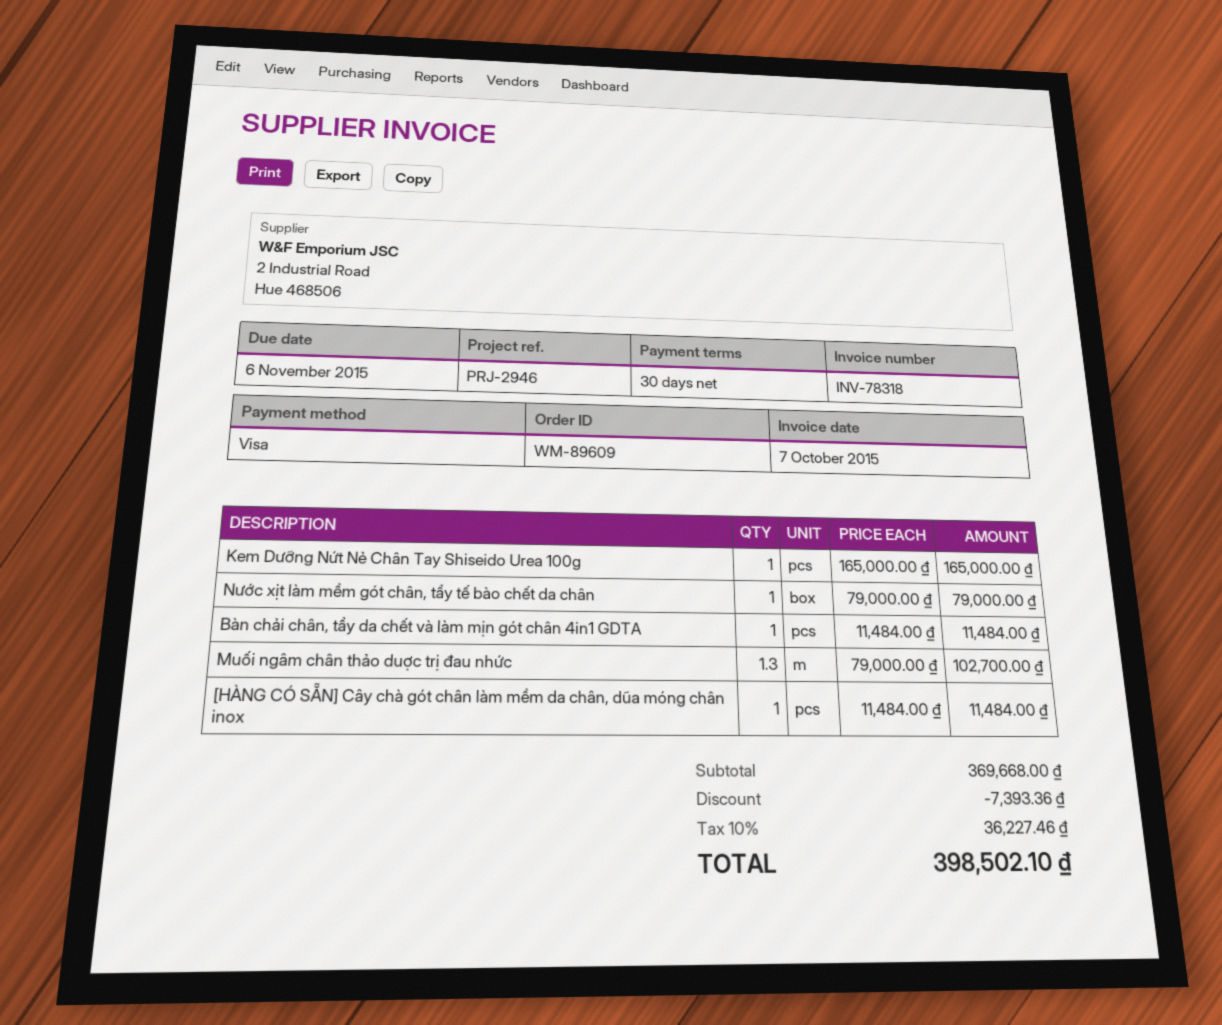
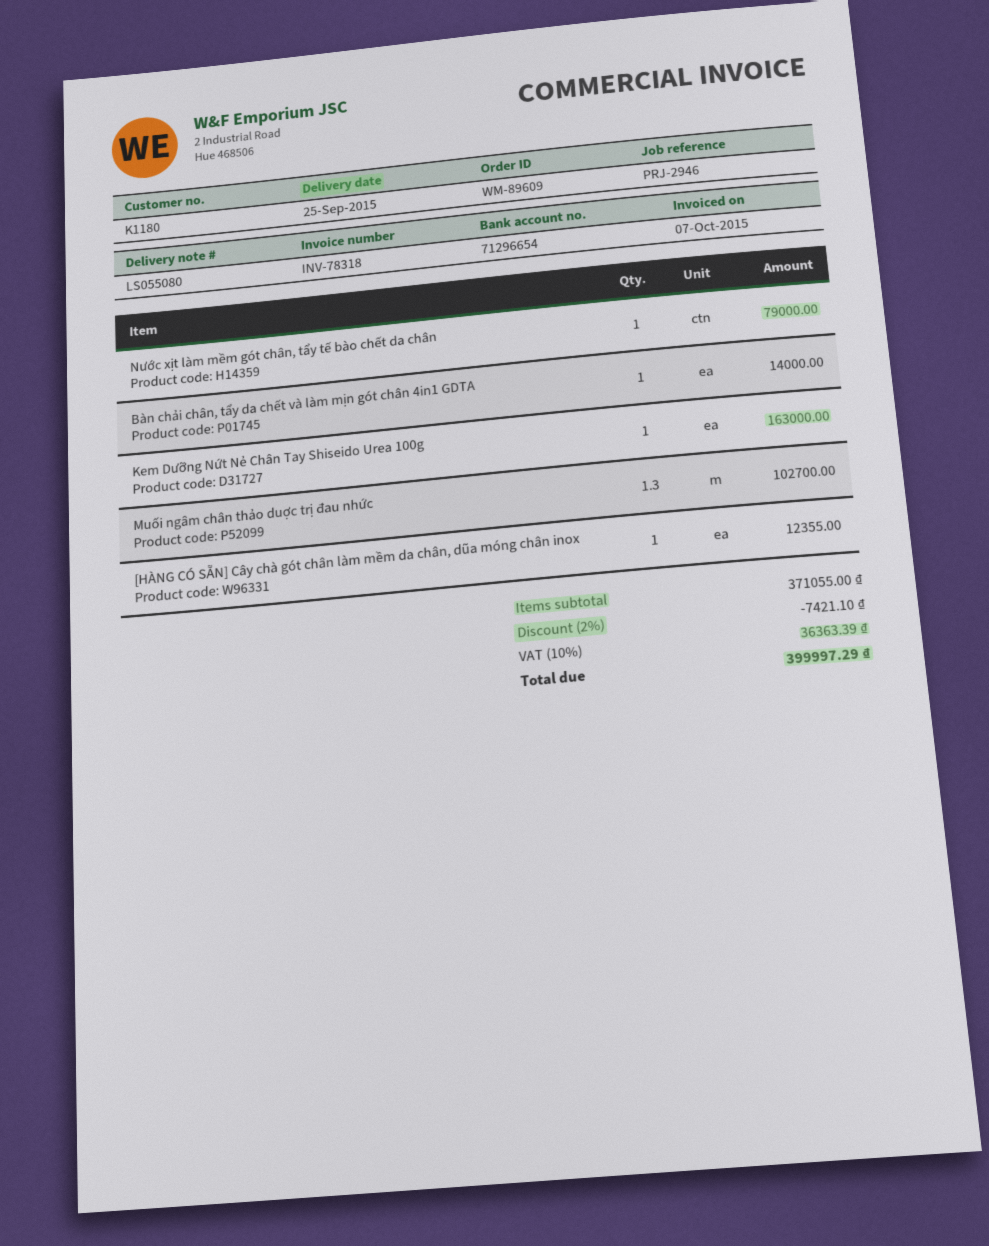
Kem Dưỡng Nứt Nẻ Chân Tay Shiseido Urea 100g: 1 for 165000.00 -> 1 for 163000.00
Bàn chải chân, tẩy da chết và làm mịn gót chân 4in1 GDTA: 1 for 11484.00 -> 1 for 14000.00
[HÀNG CÓ SẴN] Cây chà gót chân làm mềm da chân, dũa móng chân inox: 1 for 11484.00 -> 1 for 12355.00
subtotal: 369668.00 -> 371055.00
discount: 7393.36 -> 7421.10
tax: 10% = 36227.46 -> 10% = 36363.39
total: 398502.10 -> 399997.29

